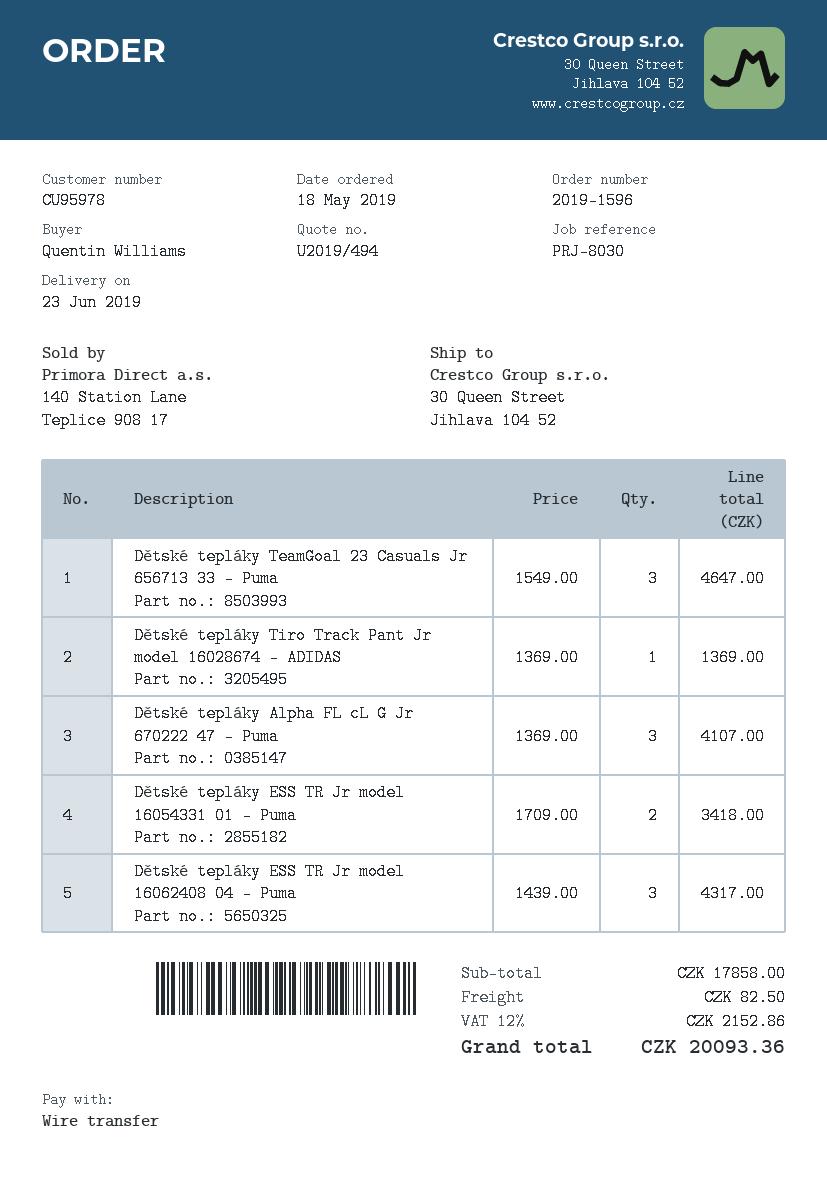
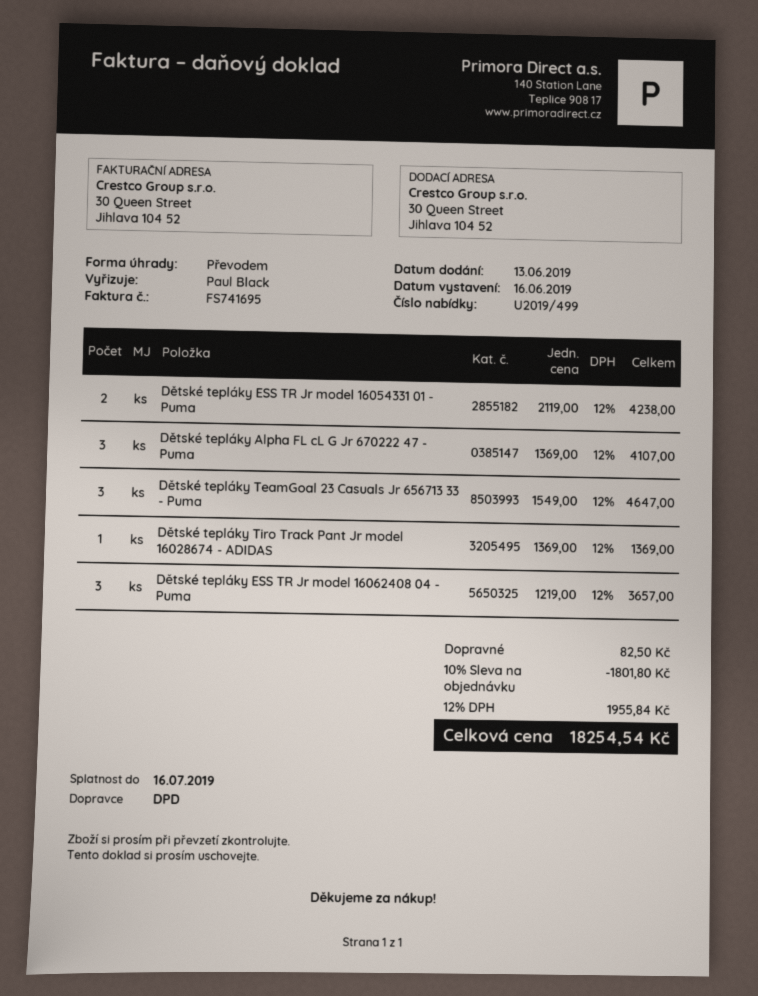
quote number: U2019/494 -> U2019/499
delivery date: 2019-06-23 -> 2019-06-13
Dětské tepláky ESS TR Jr model 16054331 01 - Puma: 2 x 1709.00 = 3418.00 -> 2 x 2119.00 = 4238.00
Dětské tepláky ESS TR Jr model 16062408 04 - Puma: 3 x 1439.00 = 4317.00 -> 3 x 1219.00 = 3657.00
discount: none -> 10% = 1801.80
tax: 12% = 2152.86 -> 12% = 1955.84
total: 20093.36 -> 18254.54

